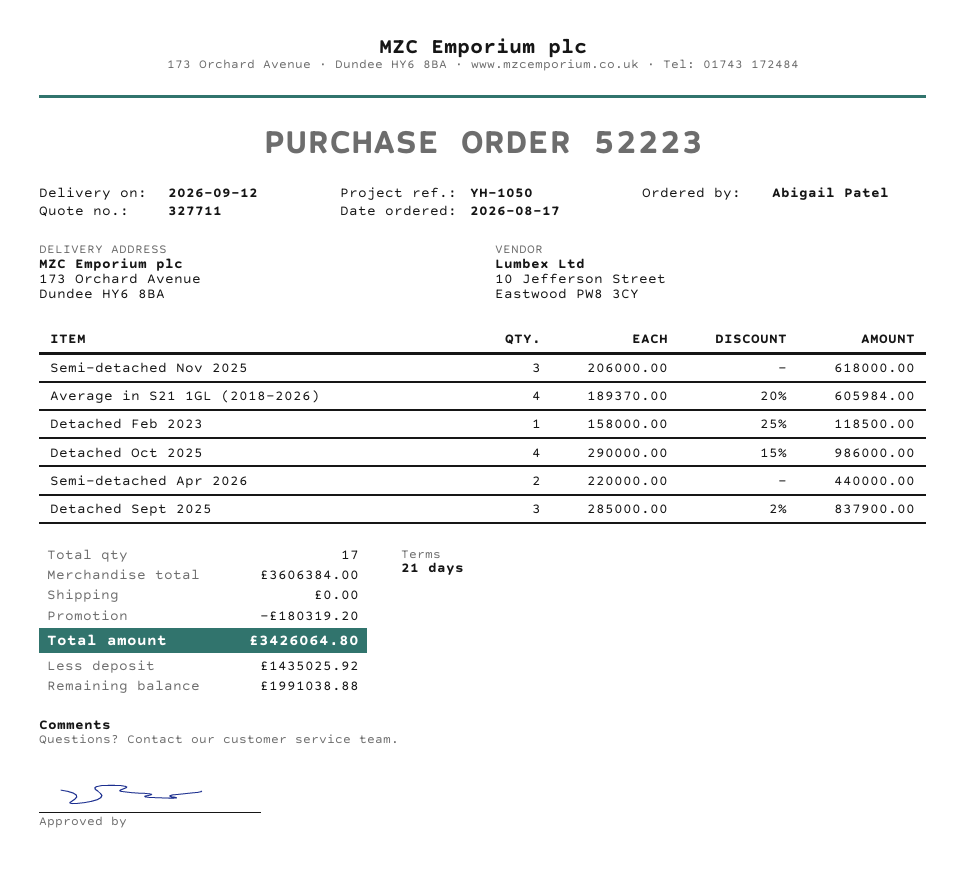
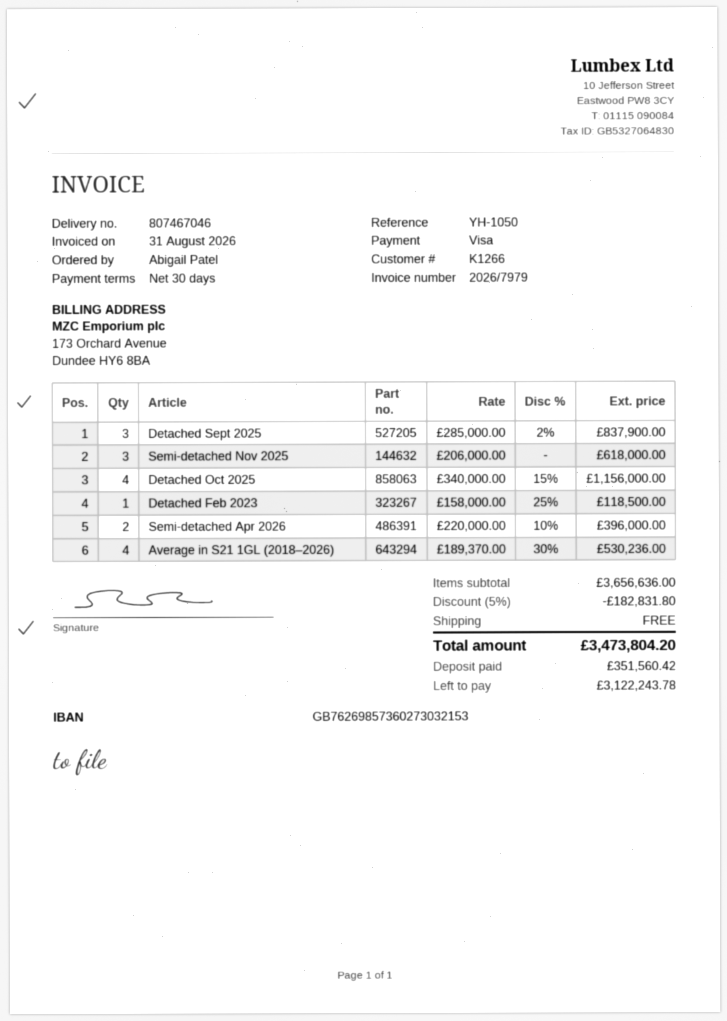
payment terms: 21 days -> 30 days
Average in S21 1GL (2018–2026): 4 x 189370.00 - 20% = 605984.00 -> 4 x 189370.00 - 30% = 530236.00
Detached Oct 2025: 4 x 290000.00 - 15% = 986000.00 -> 4 x 340000.00 - 15% = 1156000.00
Semi-detached Apr 2026: 2 x 220000.00 = 440000.00 -> 2 x 220000.00 - 10% = 396000.00
subtotal: 3606384.00 -> 3656636.00
discount: 180319.20 -> 182831.80
total: 3426064.80 -> 3473804.20
deposit: 1435025.92 -> 351560.42
balance: 1991038.88 -> 3122243.78

